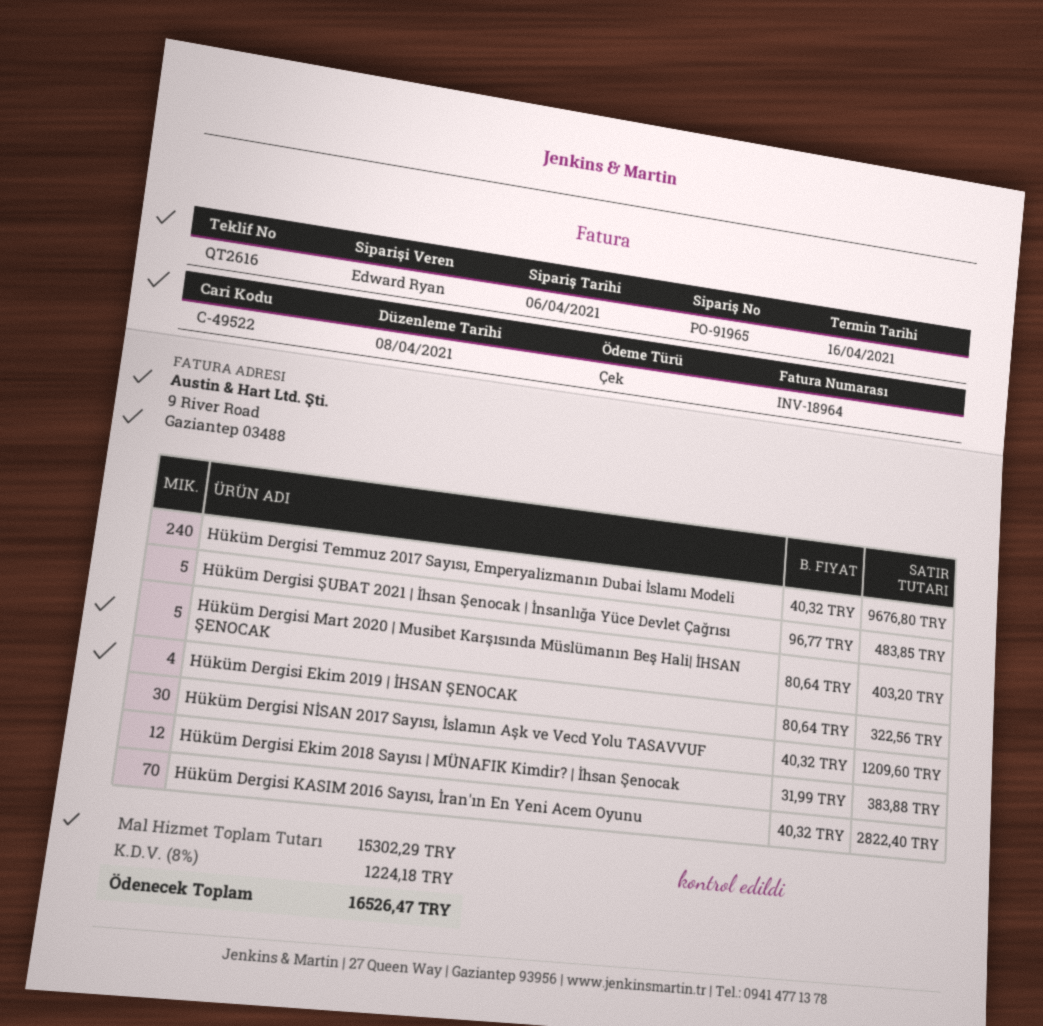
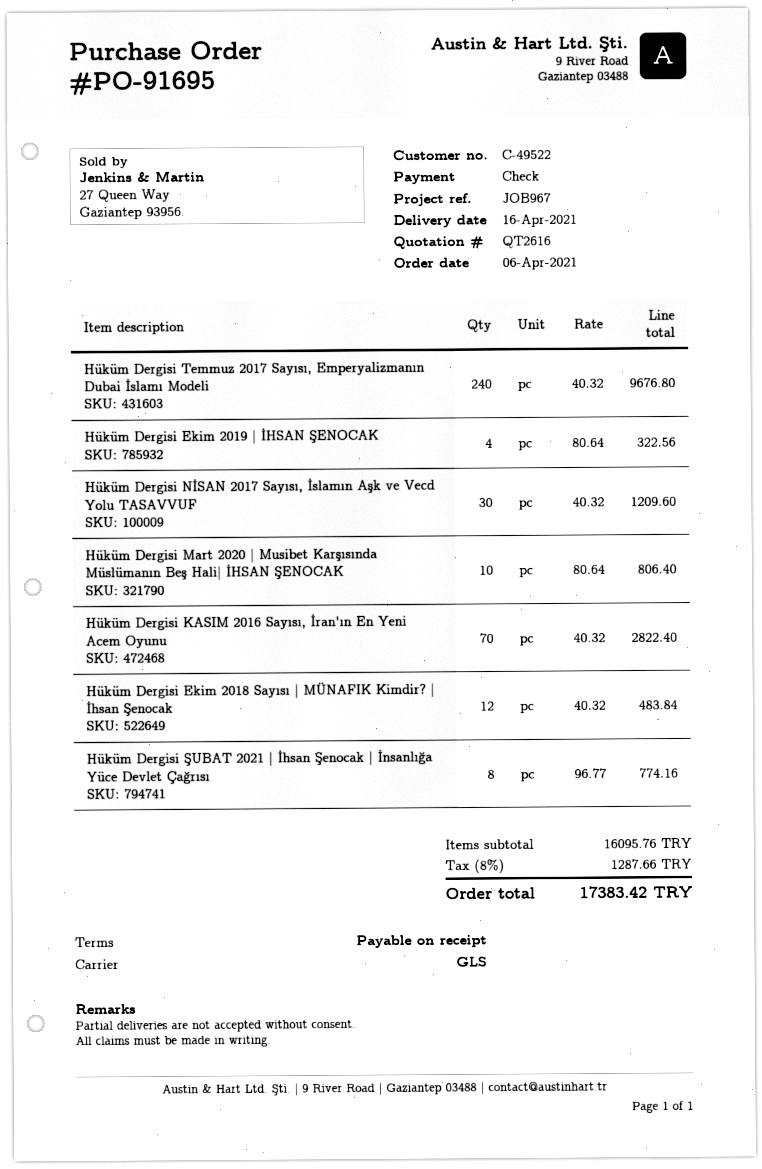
order number: PO-91965 -> PO-91695
Hüküm Dergisi ŞUBAT 2021 | İhsan Şenocak | İnsanlığa Yüce Devlet Çağrısı: 5 x 96.77 = 483.85 -> 8 x 96.77 = 774.16
Hüküm Dergisi Mart 2020 | Musibet Karşısında Müslümanın Beş Hali| İHSAN ŞENOCAK: 5 x 80.64 = 403.20 -> 10 x 80.64 = 806.40
Hüküm Dergisi Ekim 2018 Sayısı | MÜNAFIK Kimdir? | İhsan Şenocak: 12 x 31.99 = 383.88 -> 12 x 40.32 = 483.84
subtotal: 15302.29 -> 16095.76
tax: 8% = 1224.18 -> 8% = 1287.66
total: 16526.47 -> 17383.42

